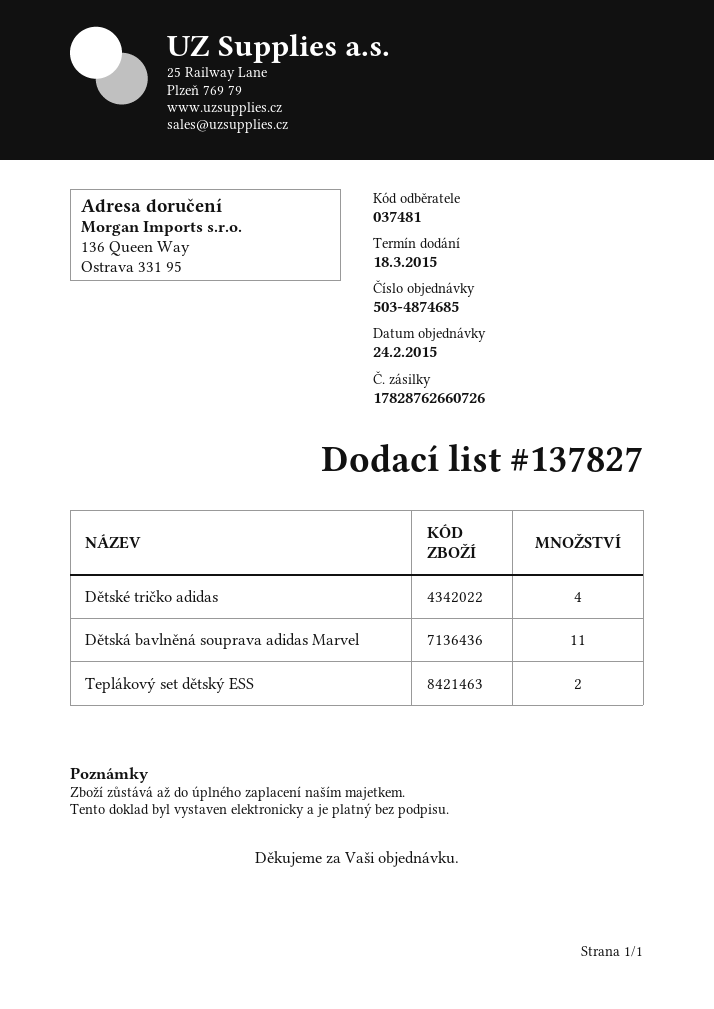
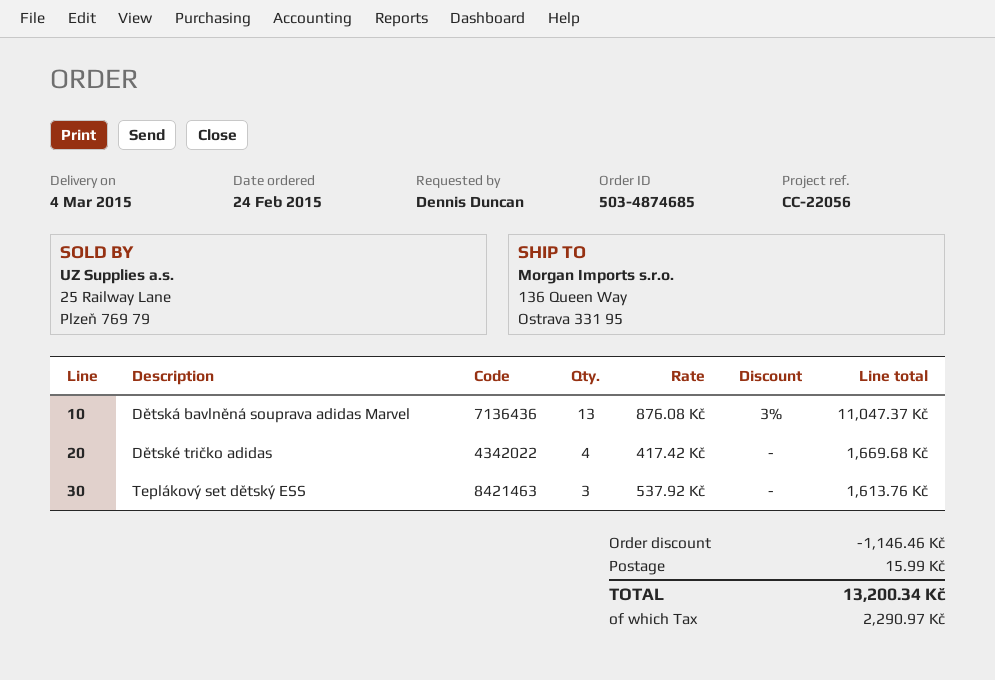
delivery date: 2015-03-18 -> 2015-03-04
Dětská bavlněná souprava adidas Marvel: 11 -> 13
Teplákový set dětský ESS: 2 -> 3

